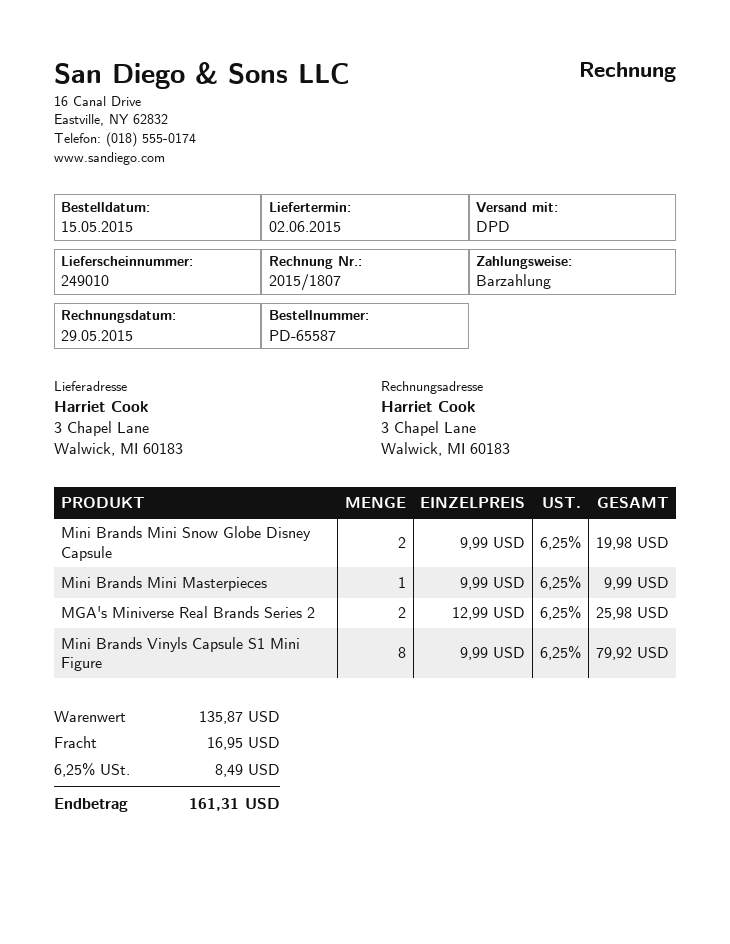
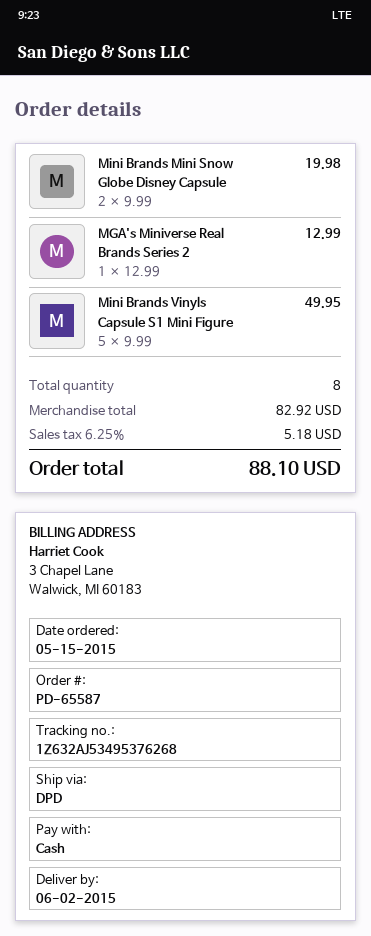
Mini Brands Mini Masterpieces: 1 x 9.99 = 9.99 -> none
MGA's Miniverse Real Brands Series 2: 2 x 12.99 = 25.98 -> 1 x 12.99 = 12.99
Mini Brands Vinyls Capsule S1 Mini Figure: 8 x 9.99 = 79.92 -> 5 x 9.99 = 49.95
subtotal: 135.87 -> 82.92
shipping: 16.95 -> none
tax: 6.25% = 8.49 -> 6.25% = 5.18
total: 161.31 -> 88.10

